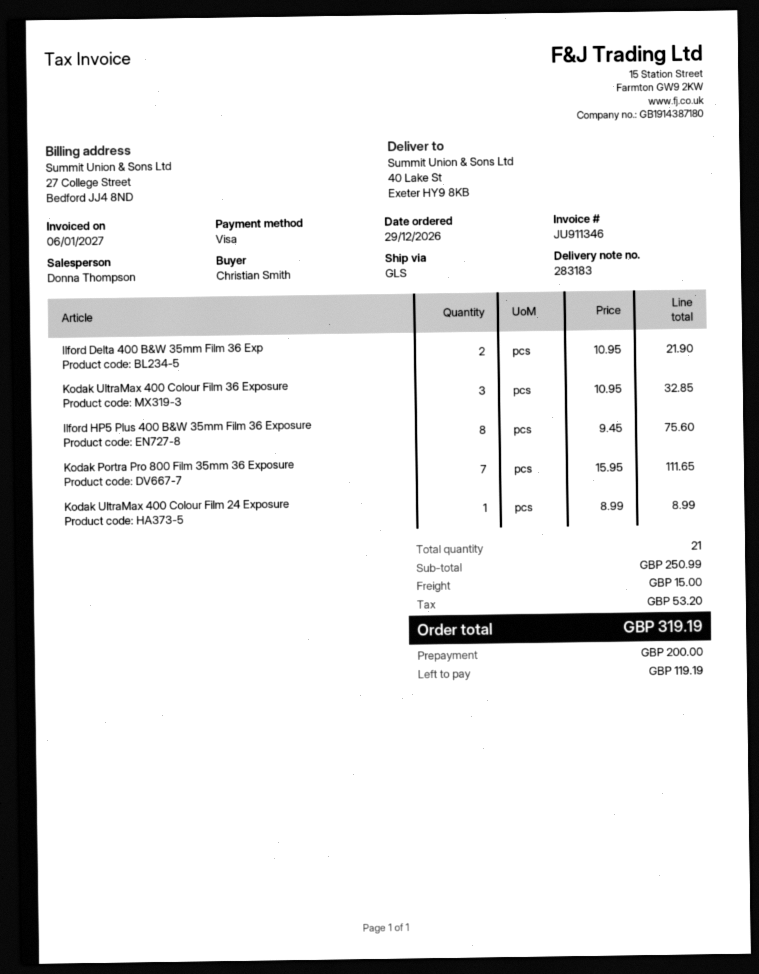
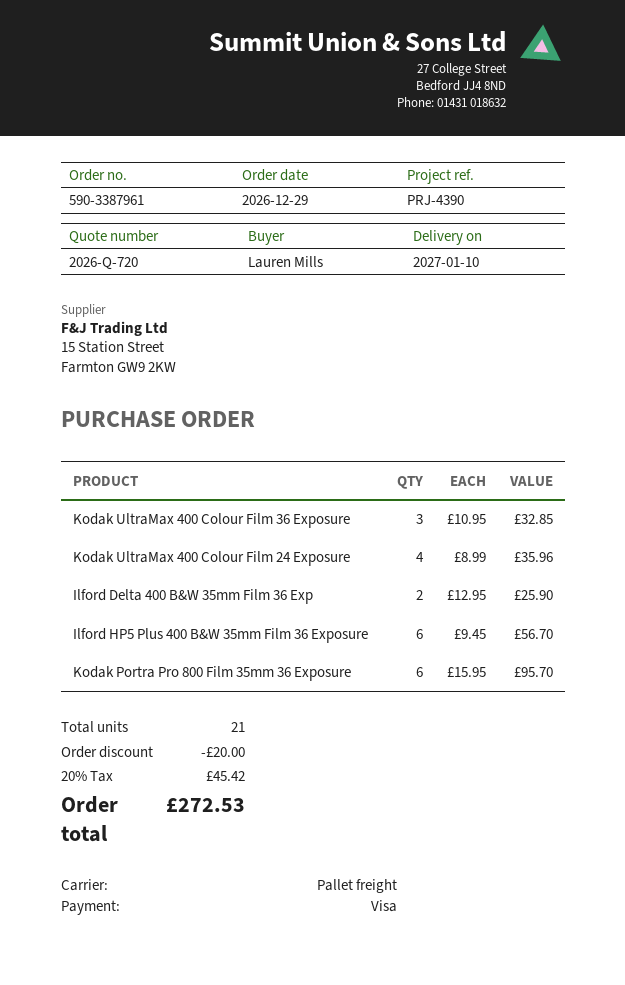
ordered by: Christian Smith -> Lauren Mills
shipping method: GLS -> pallet freight
Ilford Delta 400 B&W 35mm Film 36 Exp: 2 x 10.95 = 21.90 -> 2 x 12.95 = 25.90
Ilford HP5 Plus 400 B&W 35mm Film 36 Exposure: 8 x 9.45 = 75.60 -> 6 x 9.45 = 56.70
Kodak Portra Pro 800 Film 35mm 36 Exposure: 7 x 15.95 = 111.65 -> 6 x 15.95 = 95.70
Kodak UltraMax 400 Colour Film 24 Exposure: 1 x 8.99 = 8.99 -> 4 x 8.99 = 35.96
discount: none -> 20.00
shipping: 15.00 -> none
tax: 53.20 -> 45.42
total: 319.19 -> 272.53

